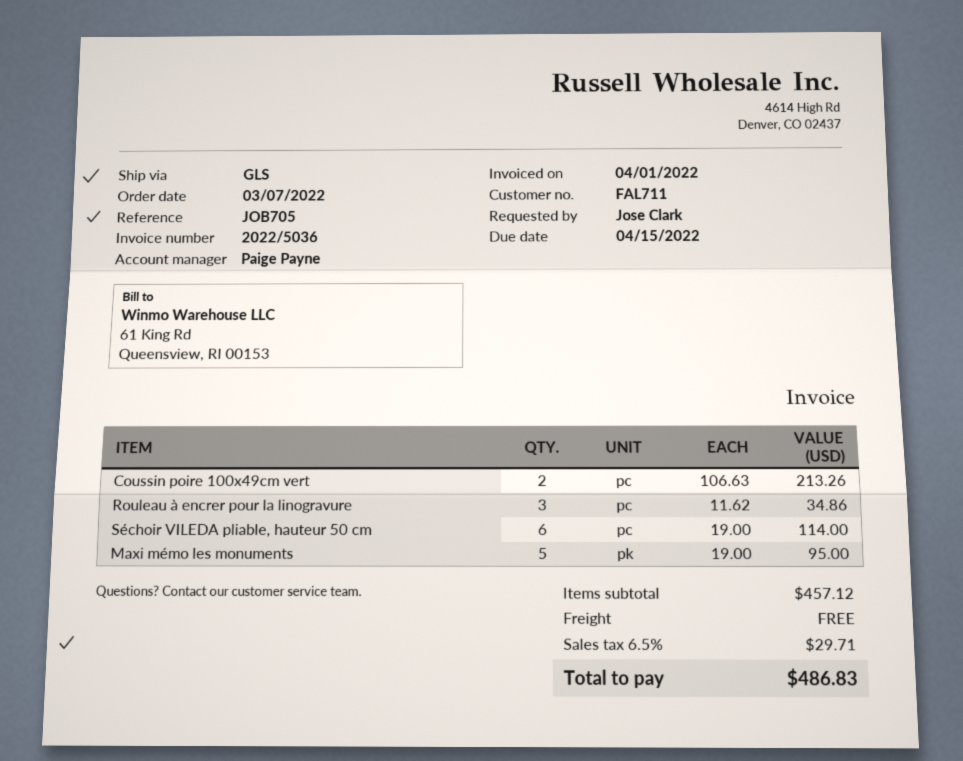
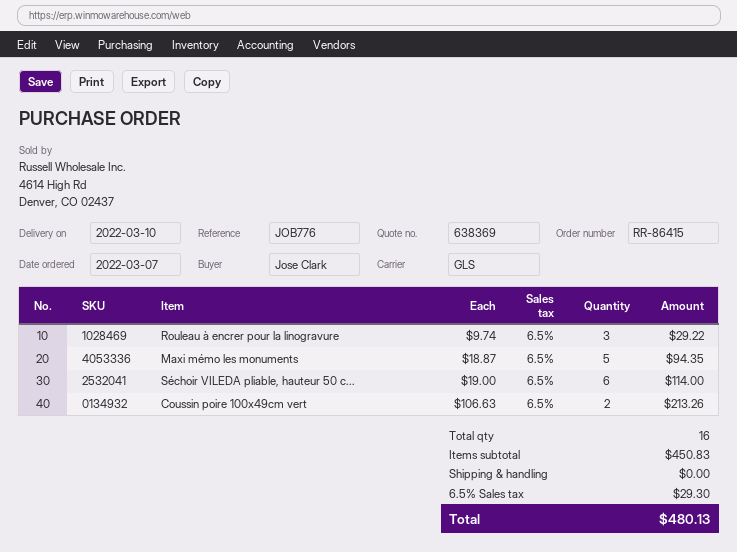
reference: JOB705 -> JOB776
Rouleau à encrer pour la linogravure: 3 x 11.62 = 34.86 -> 3 x 9.74 = 29.22
Maxi mémo les monuments: 5 x 19.00 = 95.00 -> 5 x 18.87 = 94.35
subtotal: 457.12 -> 450.83
tax: 6.5% = 29.71 -> 6.5% = 29.30
total: 486.83 -> 480.13

